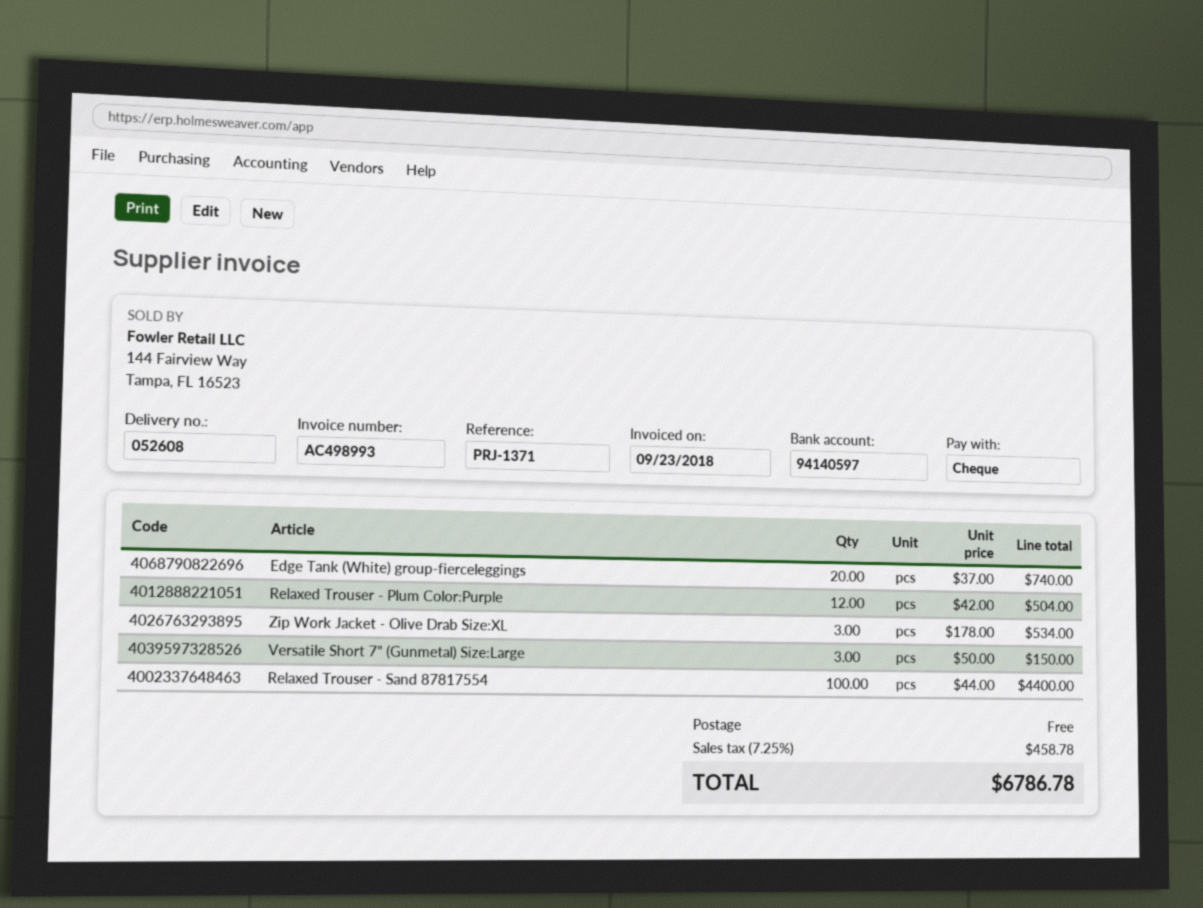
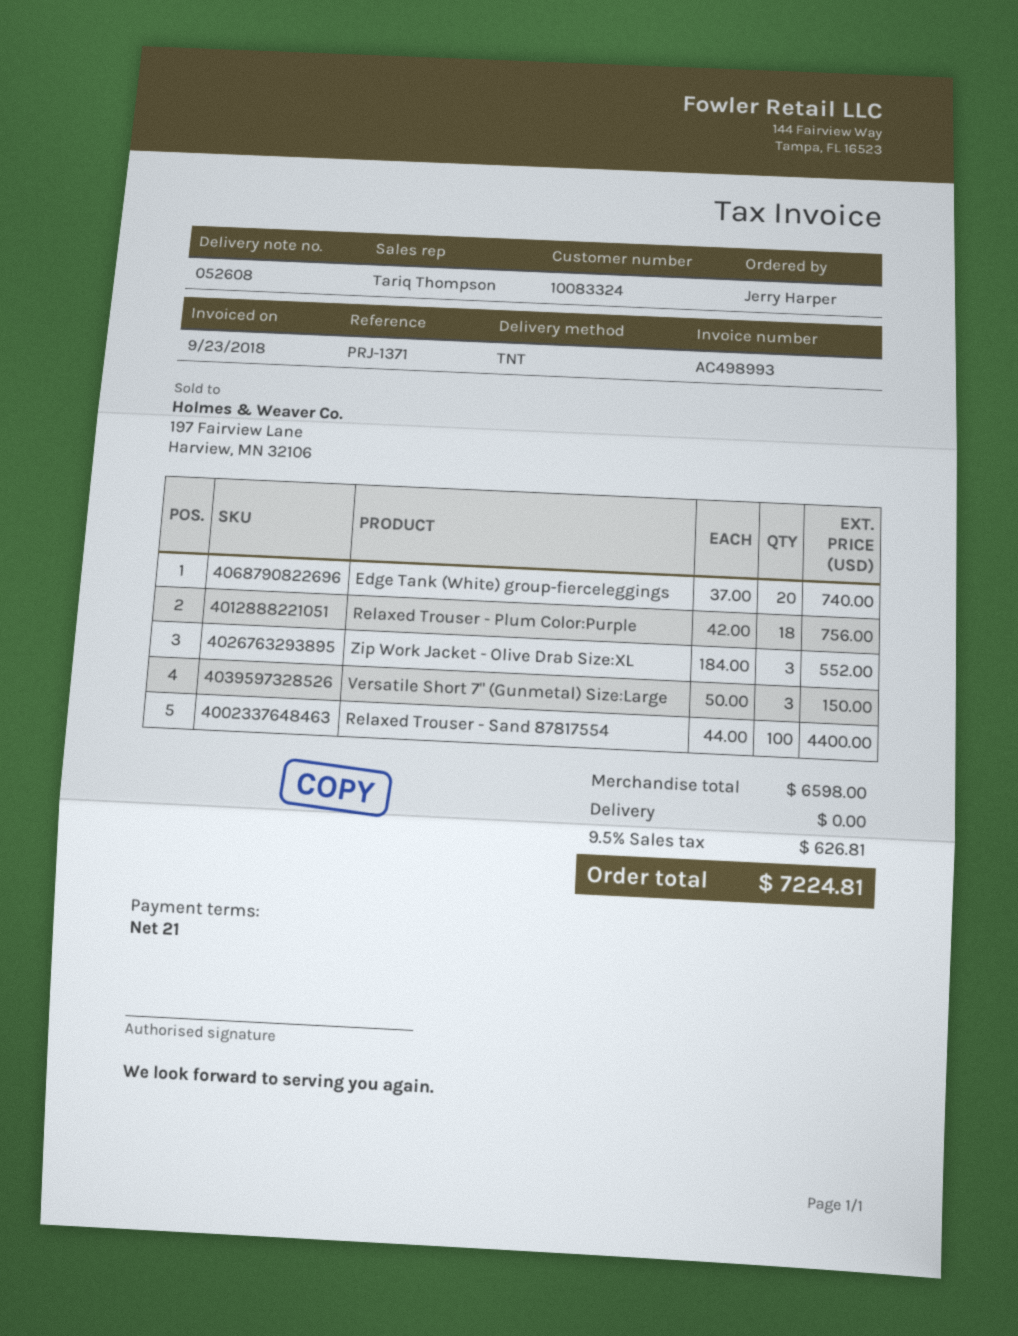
Relaxed Trouser - Plum Color:Purple: 12 x 42.00 = 504.00 -> 18 x 42.00 = 756.00
Zip Work Jacket - Olive Drab Size:XL: 3 x 178.00 = 534.00 -> 3 x 184.00 = 552.00
tax: 7.25% = 458.78 -> 9.5% = 626.81
total: 6786.78 -> 7224.81

